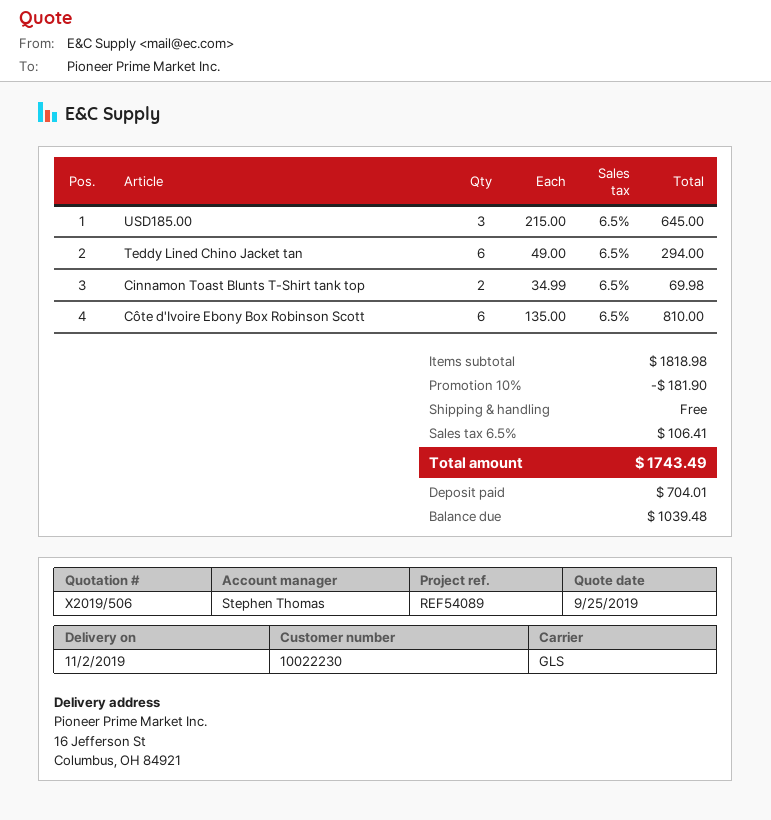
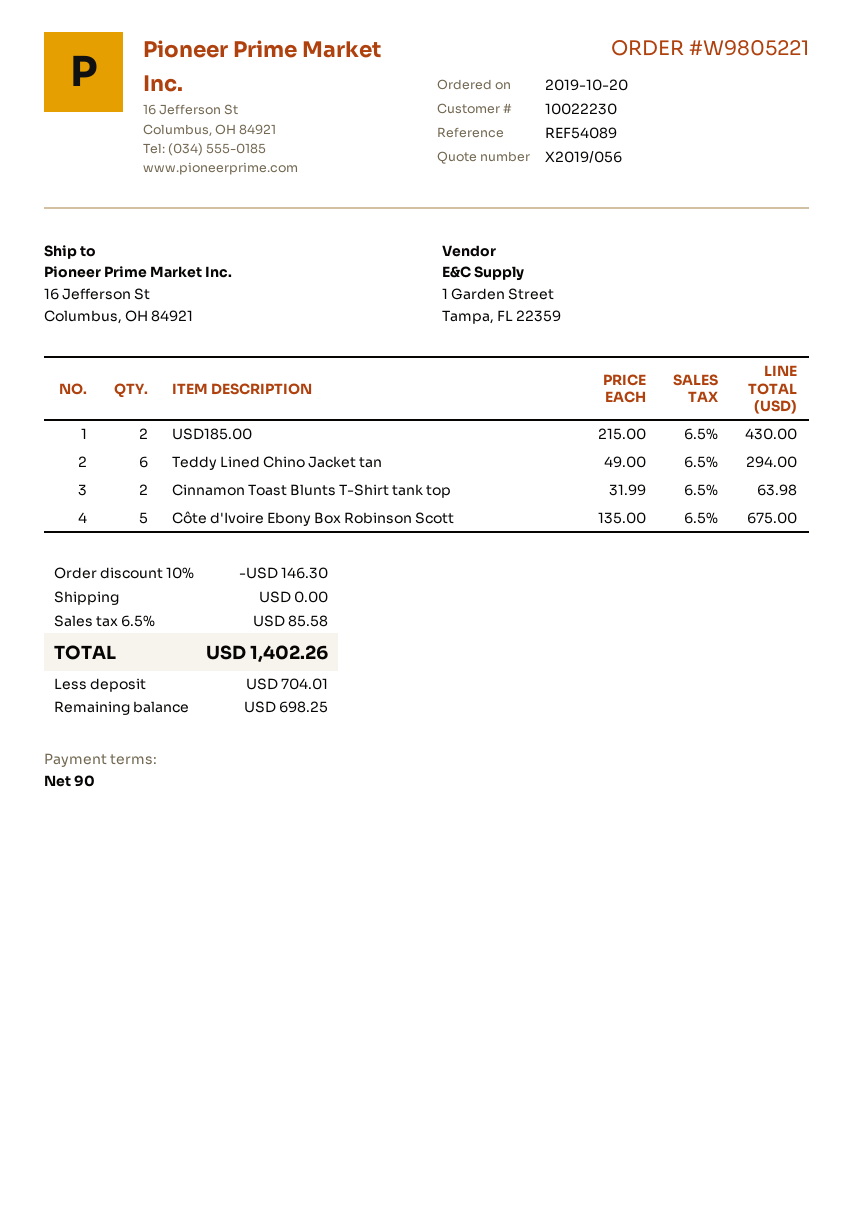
quote number: X2019/506 -> X2019/056
USD185.00: 3 x 215.00 = 645.00 -> 2 x 215.00 = 430.00
Cinnamon Toast Blunts T-Shirt tank top: 2 x 34.99 = 69.98 -> 2 x 31.99 = 63.98
Côte d'Ivoire Ebony Box Robinson Scott: 6 x 135.00 = 810.00 -> 5 x 135.00 = 675.00
discount: 10% = 181.90 -> 10% = 146.30
tax: 6.5% = 106.41 -> 6.5% = 85.58
total: 1743.49 -> 1402.26
balance: 1039.48 -> 698.25

